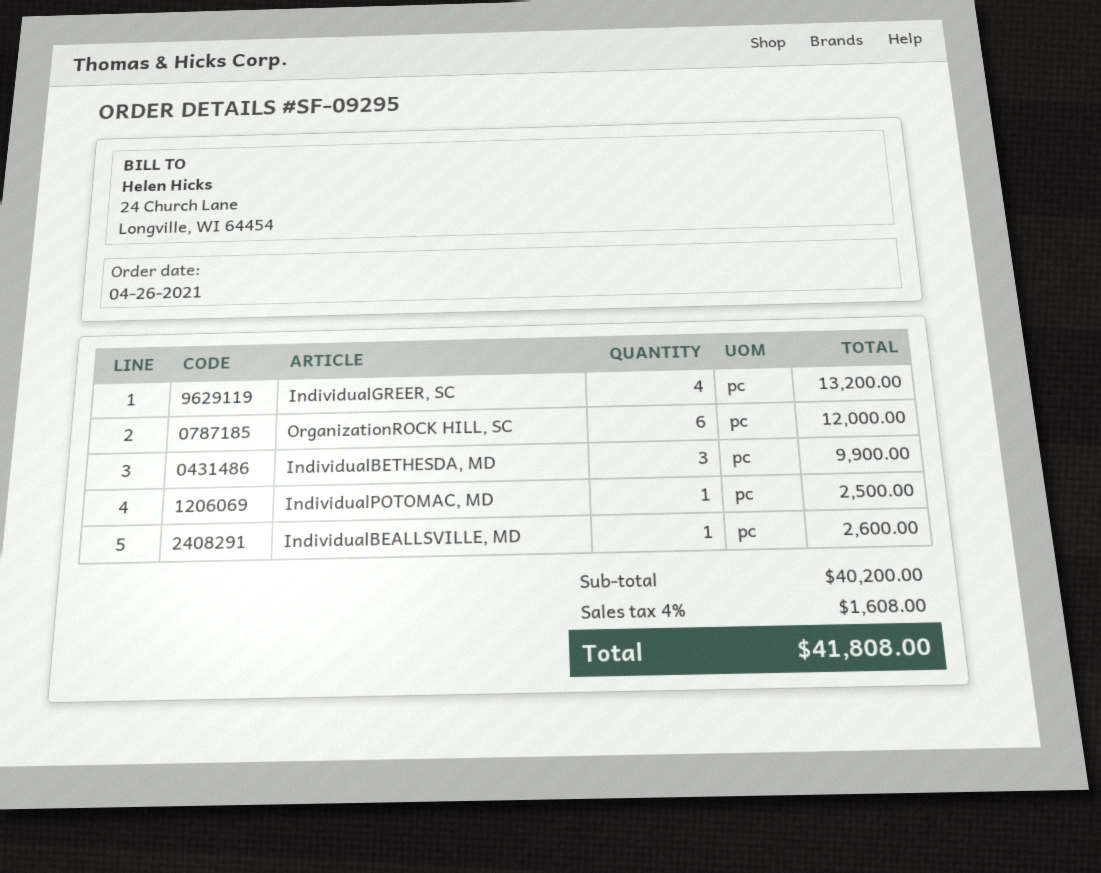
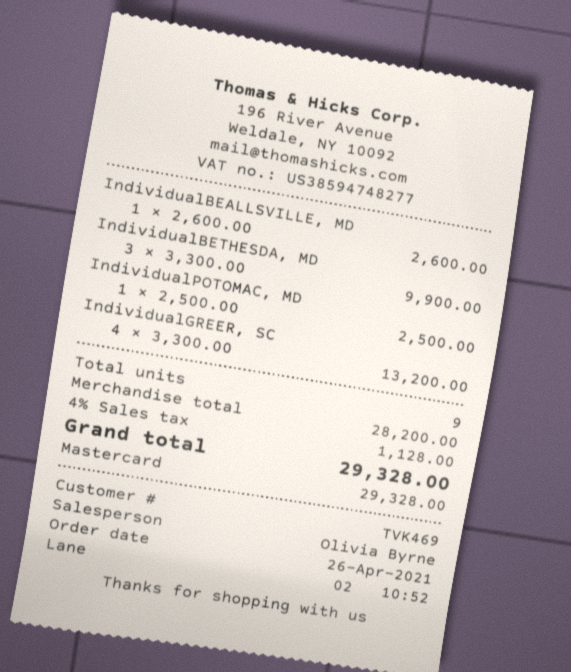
OrganizationROCK HILL, SC: 6 for 12000.00 -> none
subtotal: 40200.00 -> 28200.00
tax: 4% = 1608.00 -> 4% = 1128.00
total: 41808.00 -> 29328.00

